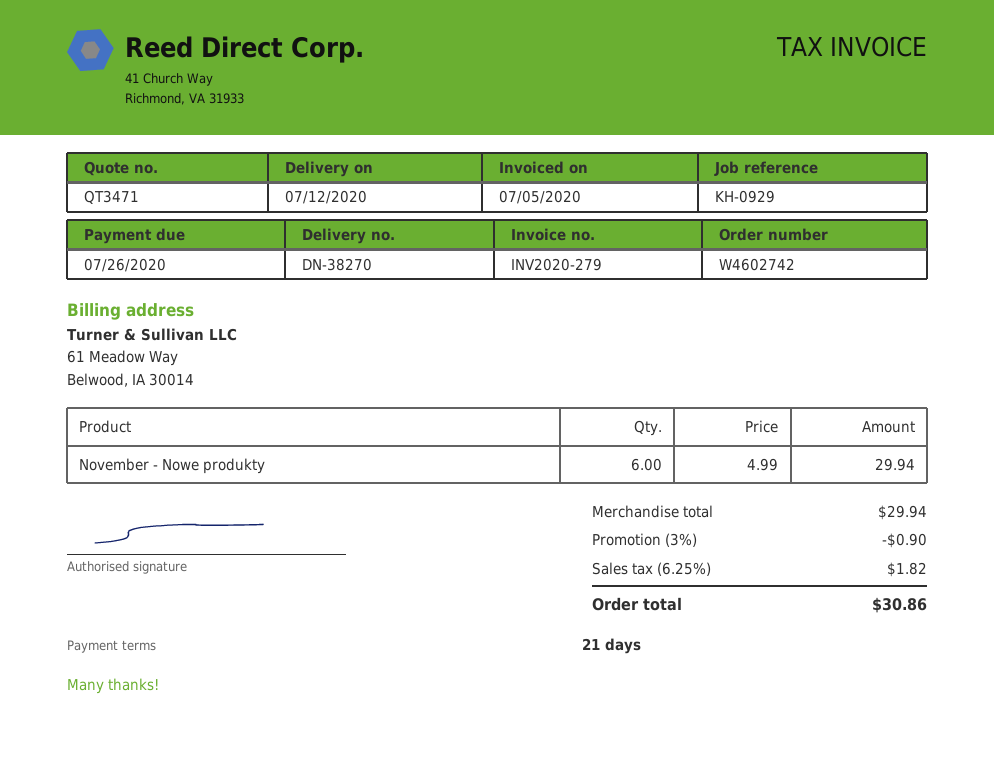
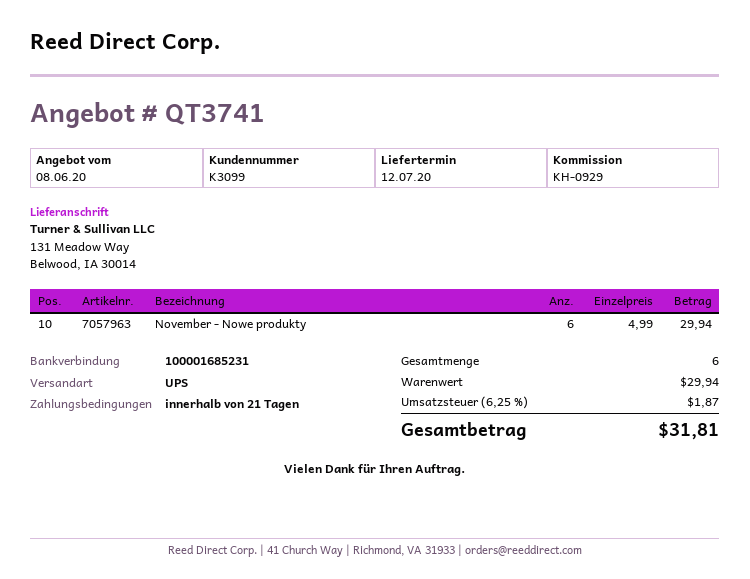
quote number: QT3471 -> QT3741
discount: 3% = 0.90 -> none
tax: 6.25% = 1.82 -> 6.25% = 1.87
total: 30.86 -> 31.81

